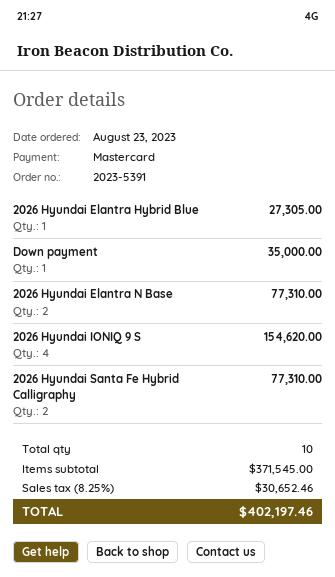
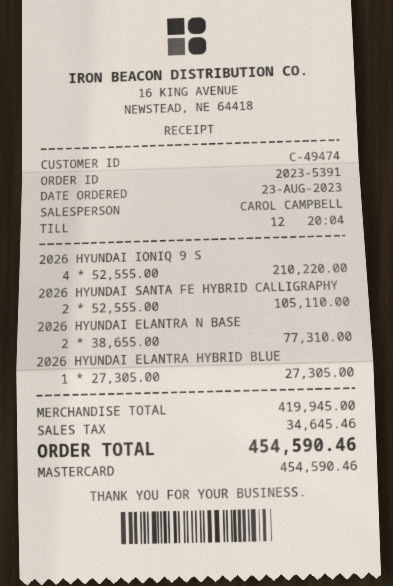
Down payment: 1 for 35000.00 -> none
2026 Hyundai IONIQ 9 S: 4 for 154620.00 -> 4 for 210220.00
2026 Hyundai Santa Fe Hybrid Calligraphy: 2 for 77310.00 -> 2 for 105110.00
subtotal: 371545.00 -> 419945.00
tax: 30652.46 -> 34645.46
total: 402197.46 -> 454590.46

